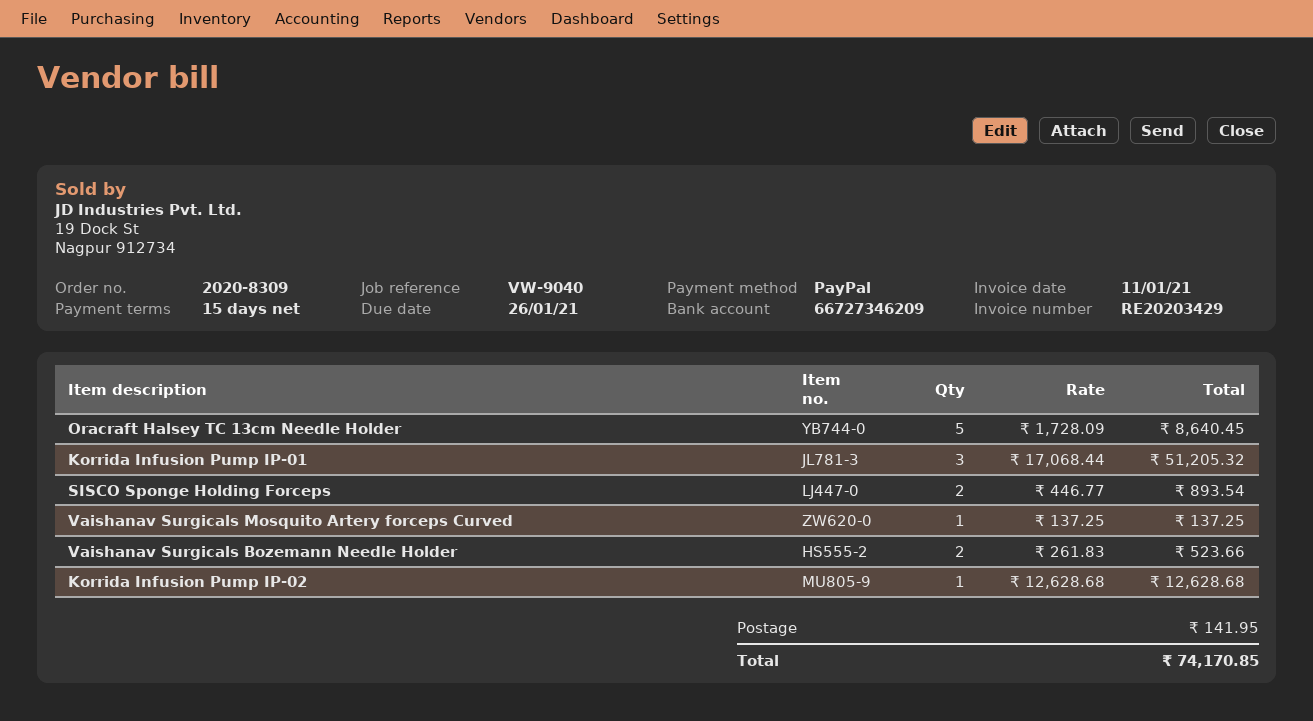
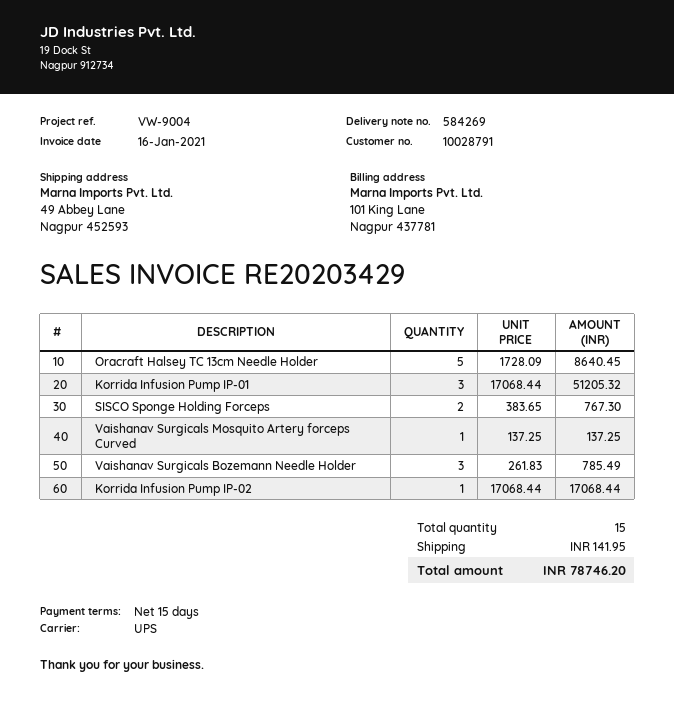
invoice date: 2021-01-11 -> 2021-01-16
reference: VW-9040 -> VW-9004
SISCO Sponge Holding Forceps: 2 x 446.77 = 893.54 -> 2 x 383.65 = 767.30
Vaishanav Surgicals Bozemann Needle Holder: 2 x 261.83 = 523.66 -> 3 x 261.83 = 785.49
Korrida Infusion Pump IP-02: 1 x 12628.68 = 12628.68 -> 1 x 17068.44 = 17068.44
total: 74170.85 -> 78746.20

